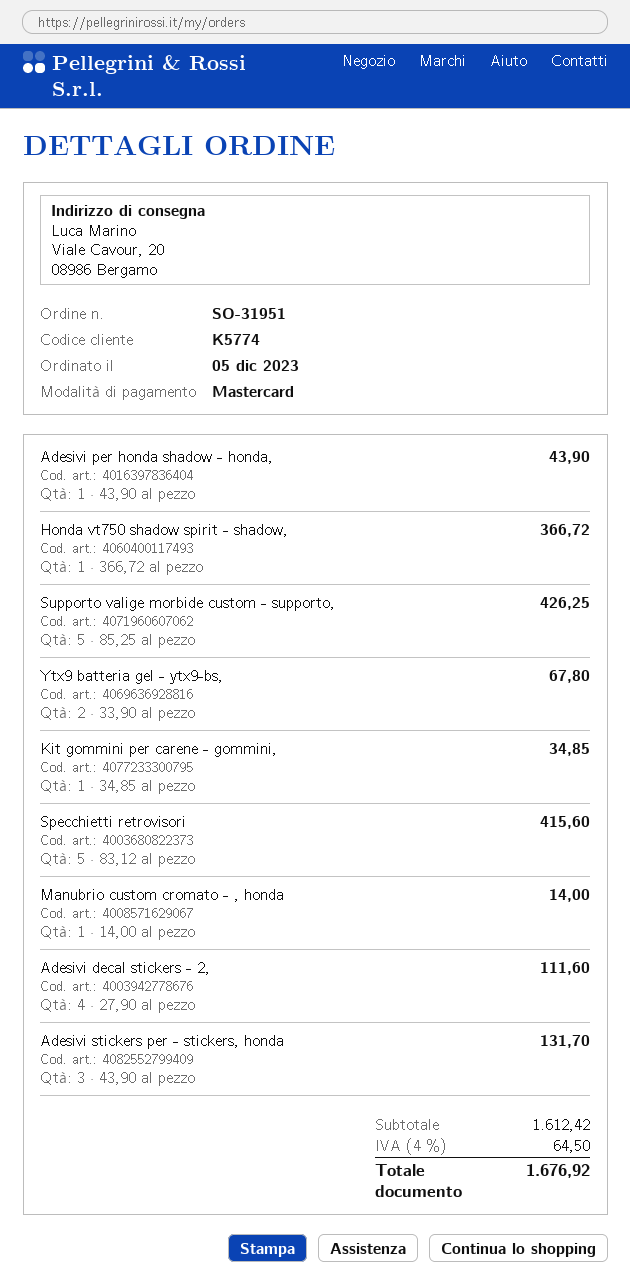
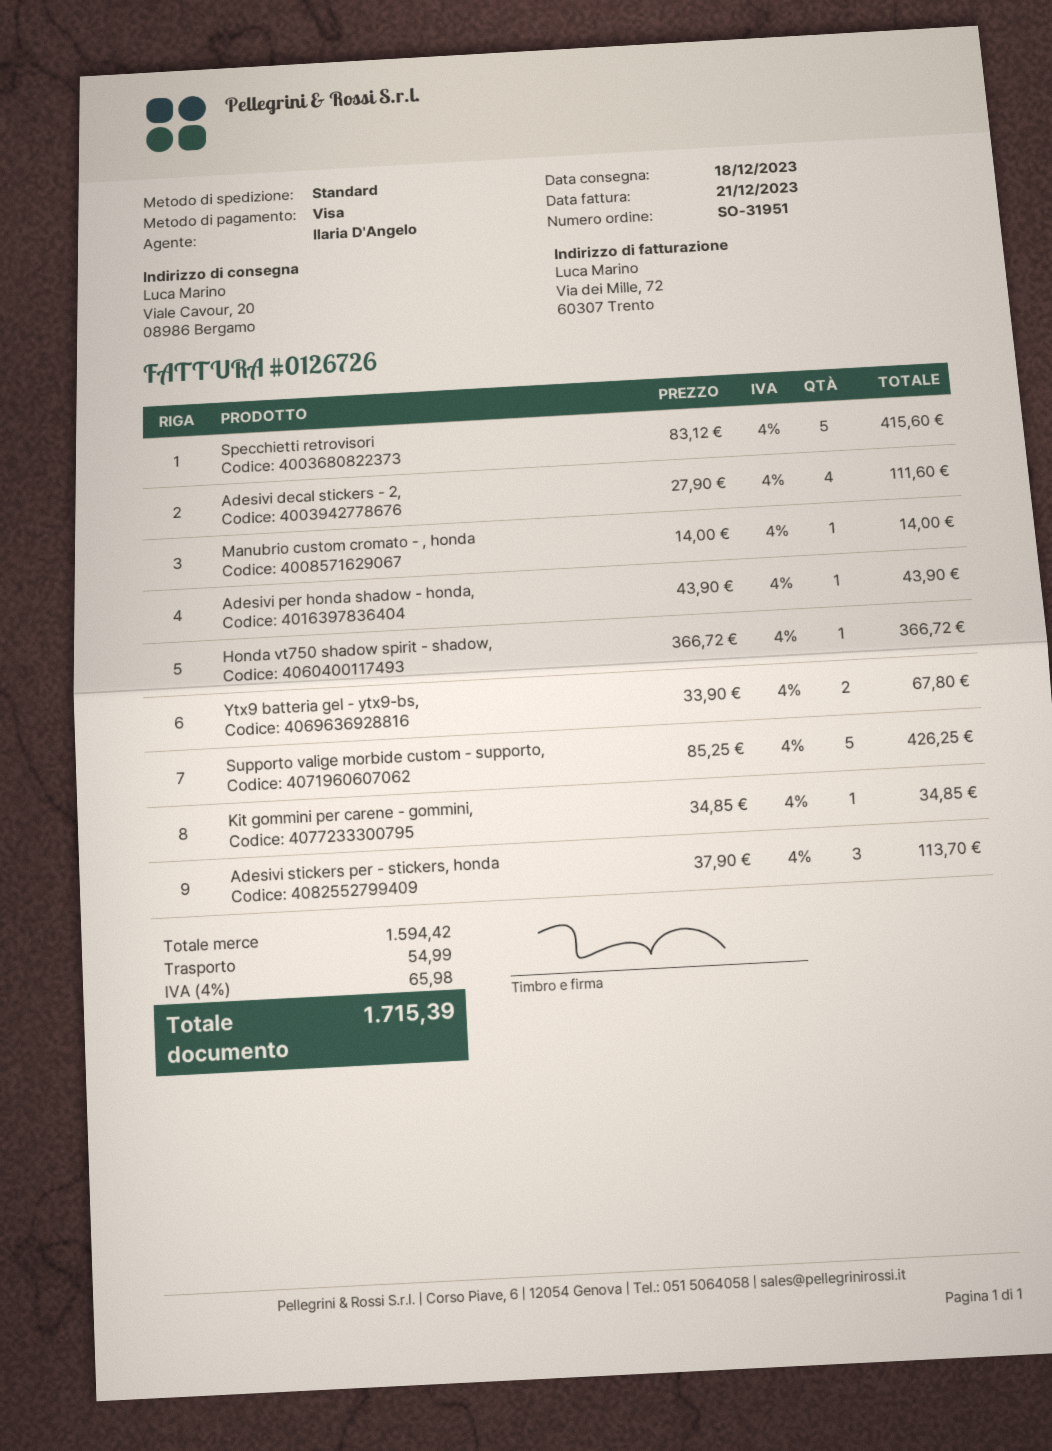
payment method: Mastercard -> Visa
Adesivi stickers per - stickers, honda: 3 x 43.90 = 131.70 -> 3 x 37.90 = 113.70
subtotal: 1612.42 -> 1594.42
shipping: none -> 54.99
tax: 4% = 64.50 -> 4% = 65.98
total: 1676.92 -> 1715.39

